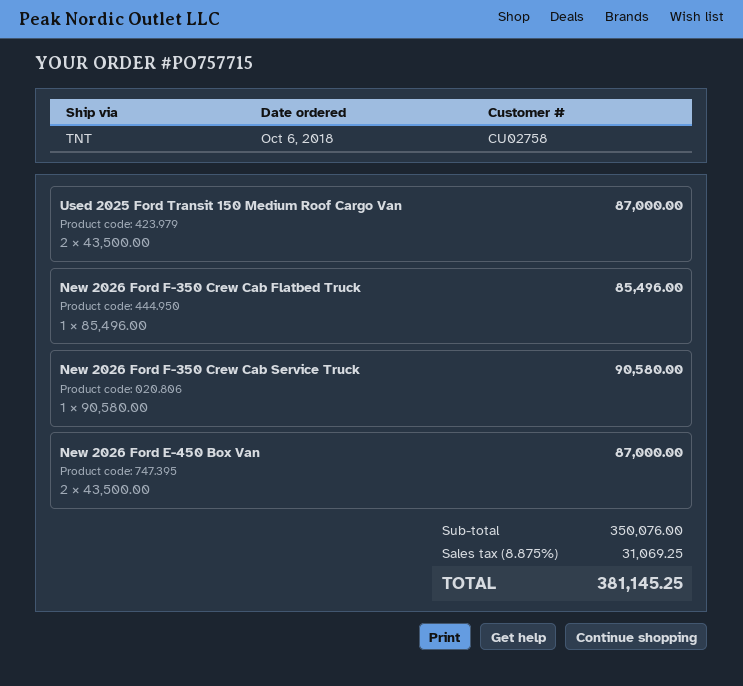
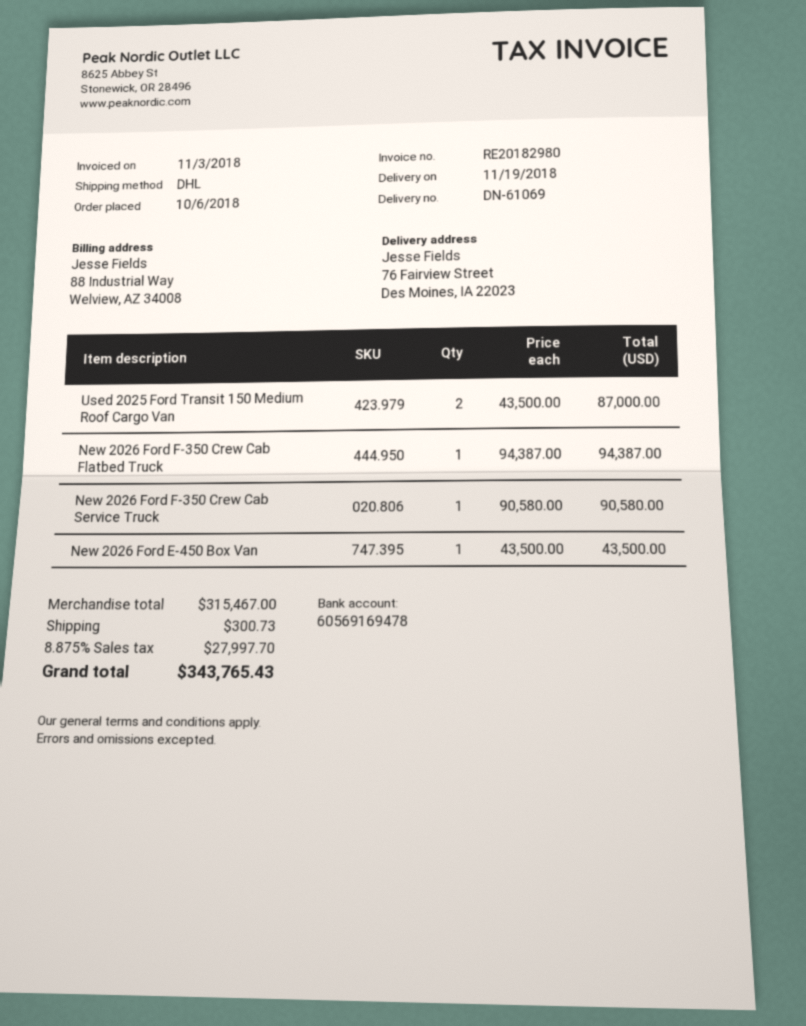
shipping method: TNT -> DHL
New 2026 Ford F-350 Crew Cab Flatbed Truck: 1 x 85496.00 = 85496.00 -> 1 x 94387.00 = 94387.00
New 2026 Ford E-450 Box Van: 2 x 43500.00 = 87000.00 -> 1 x 43500.00 = 43500.00
subtotal: 350076.00 -> 315467.00
shipping: none -> 300.73
tax: 8.875% = 31069.25 -> 8.875% = 27997.70
total: 381145.25 -> 343765.43

